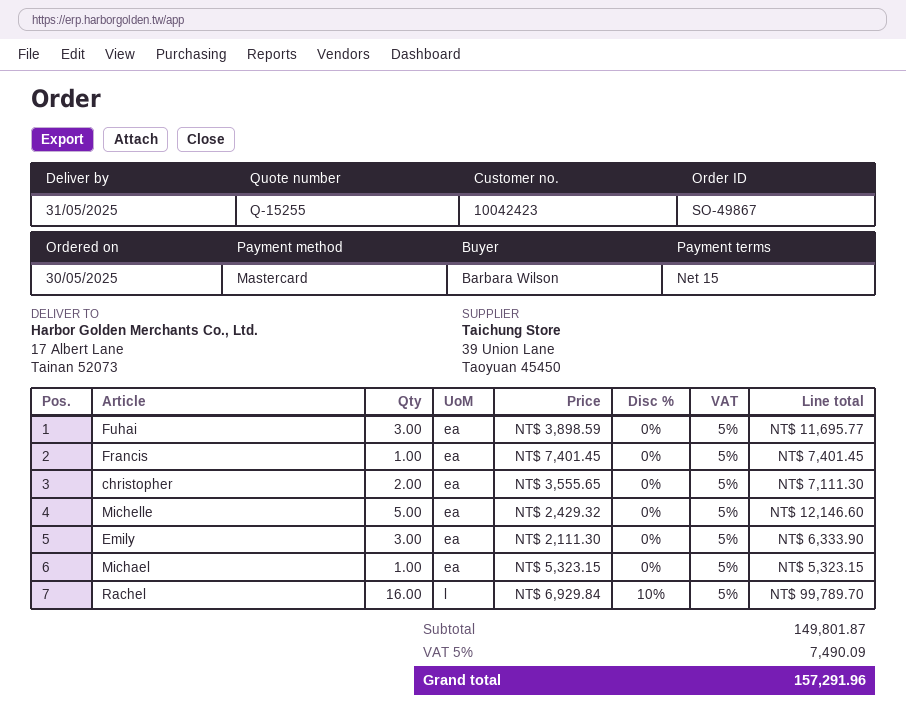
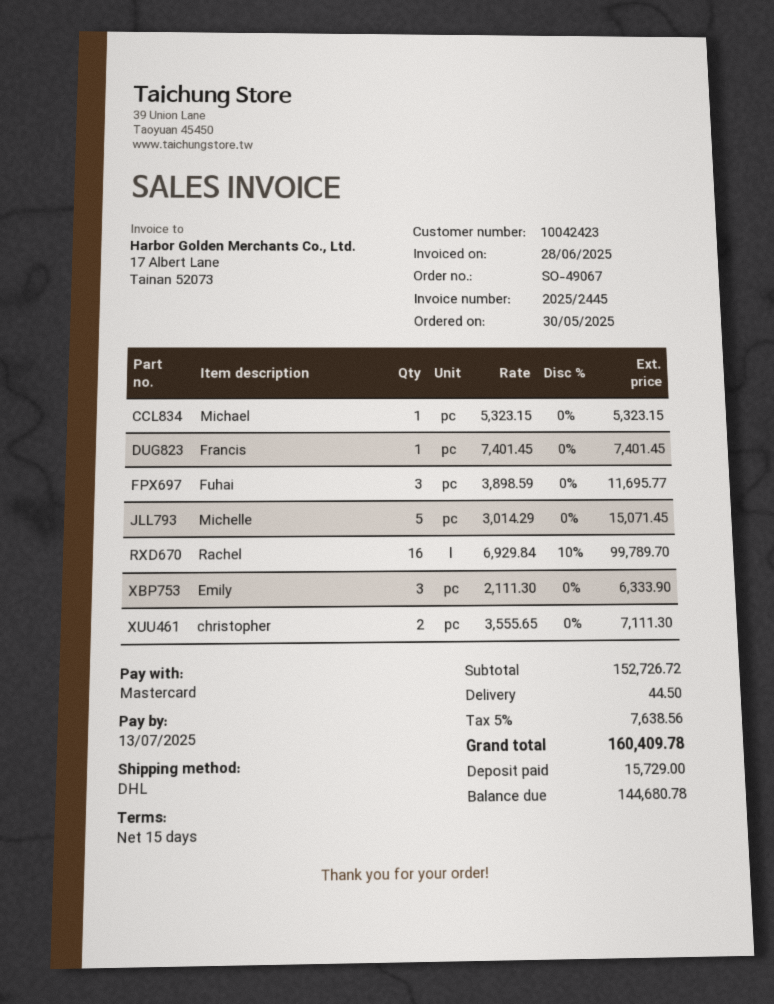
order number: SO-49867 -> SO-49067
Michelle: 5 x 2429.32 = 12146.60 -> 5 x 3014.29 = 15071.45
subtotal: 149801.87 -> 152726.72
shipping: none -> 44.50
tax: 5% = 7490.09 -> 5% = 7638.56
total: 157291.96 -> 160409.78

